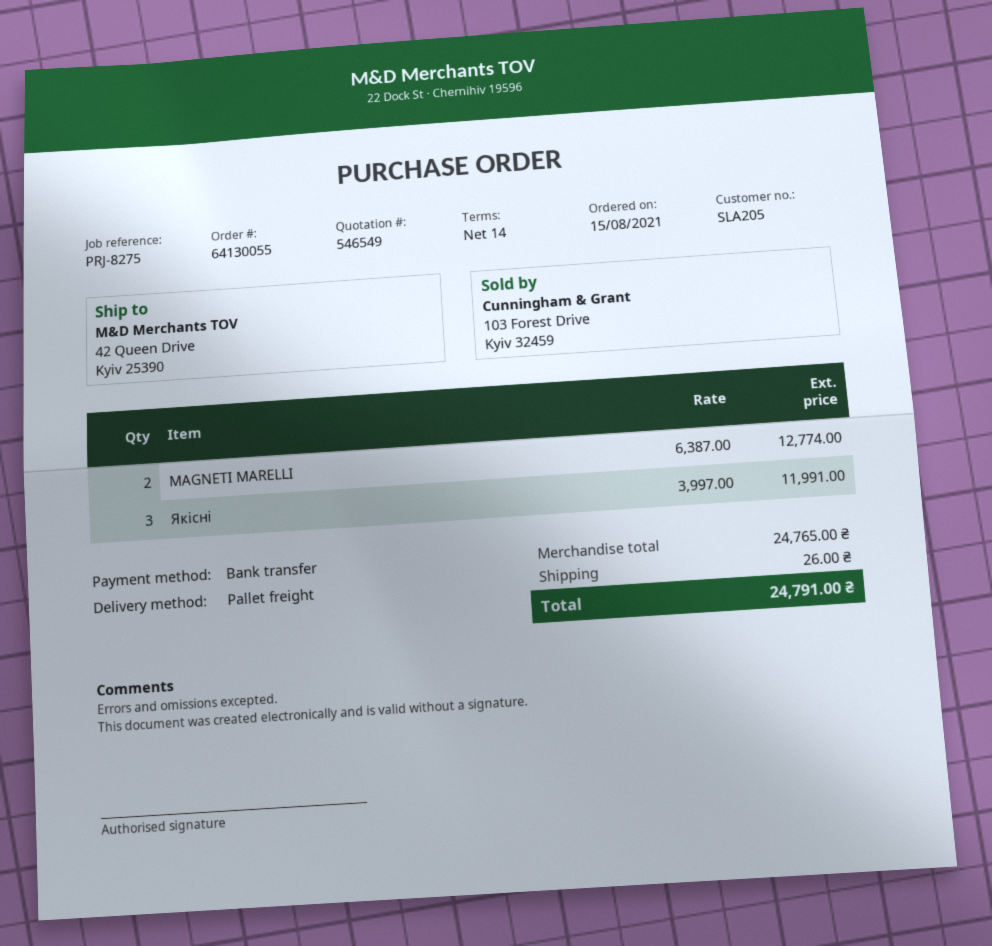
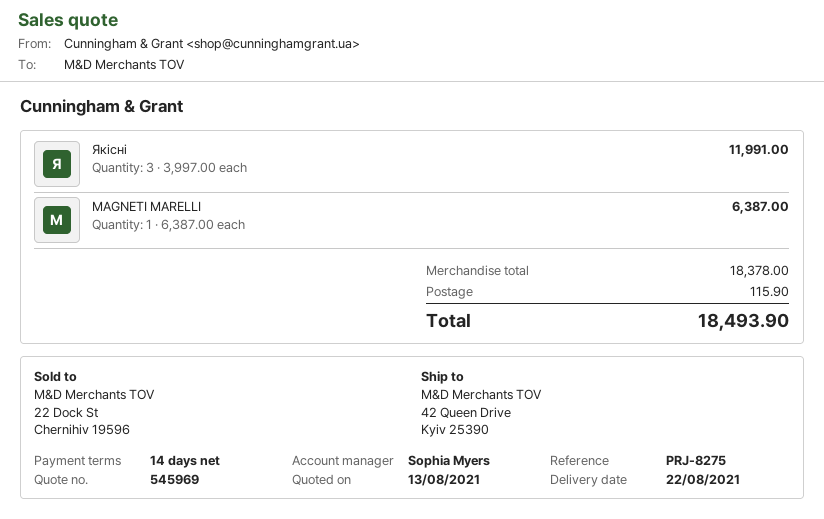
quote number: 546549 -> 545969
MAGNETI MARELLI: 2 x 6387.00 = 12774.00 -> 1 x 6387.00 = 6387.00
subtotal: 24765.00 -> 18378.00
shipping: 26.00 -> 115.90
total: 24791.00 -> 18493.90

